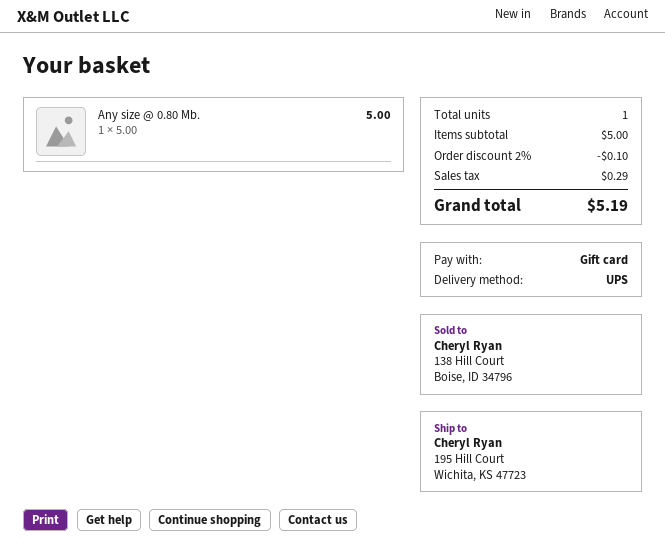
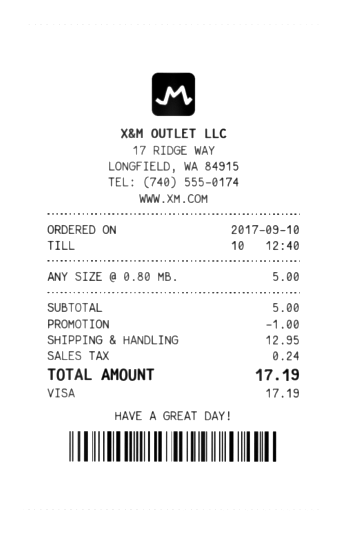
payment method: gift card -> Visa
discount: 0.10 -> 1.00
shipping: none -> 12.95
tax: 0.29 -> 0.24
total: 5.19 -> 17.19

